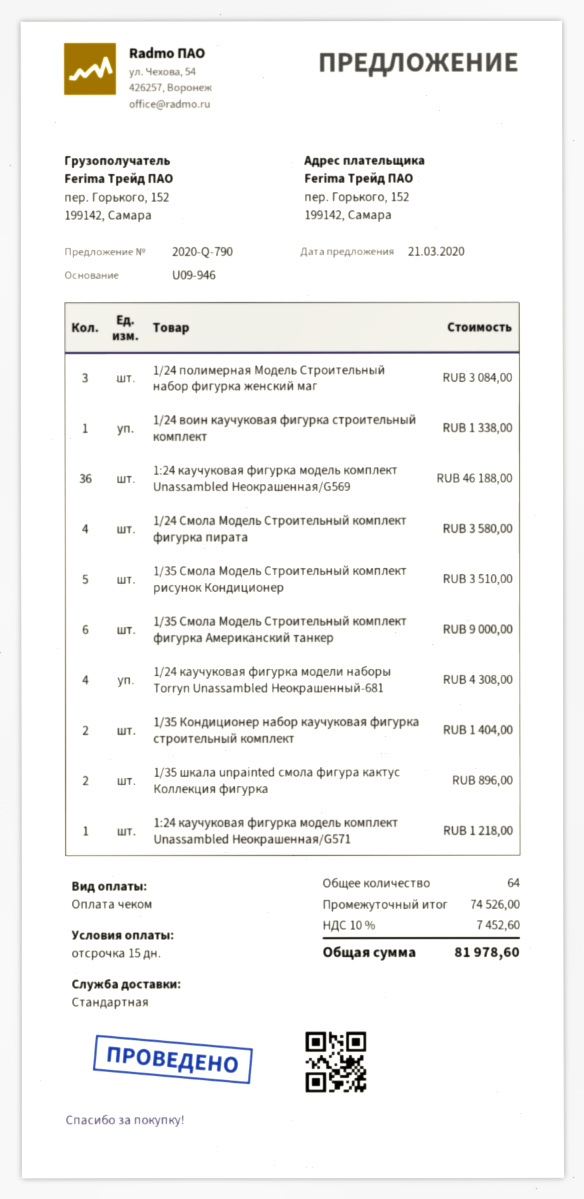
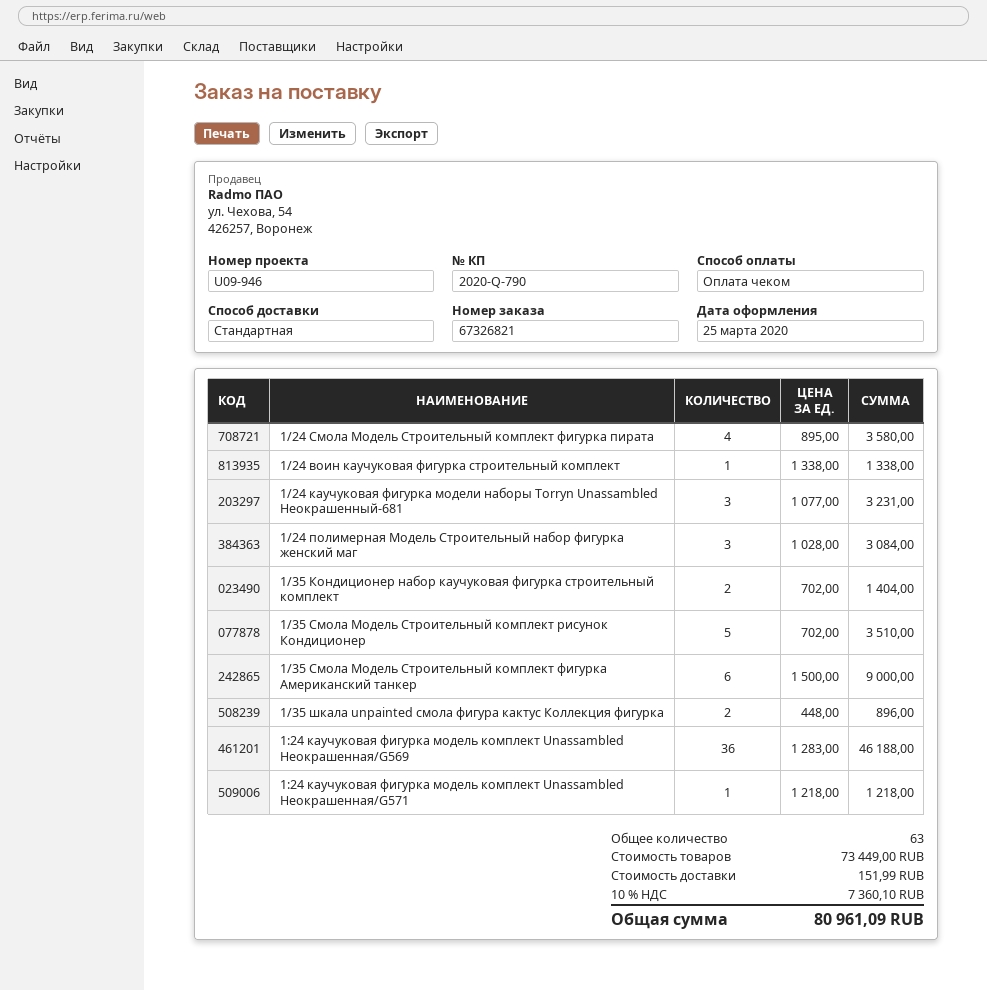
1/24 каучуковая фигурка модели наборы Torryn Unassambled Неокрашенный-681: 4 for 4308.00 -> 3 for 3231.00
total quantity: 64 -> 63
subtotal: 74526.00 -> 73449.00
shipping: none -> 151.99
tax: 10% = 7452.60 -> 10% = 7360.10
total: 81978.60 -> 80961.09

